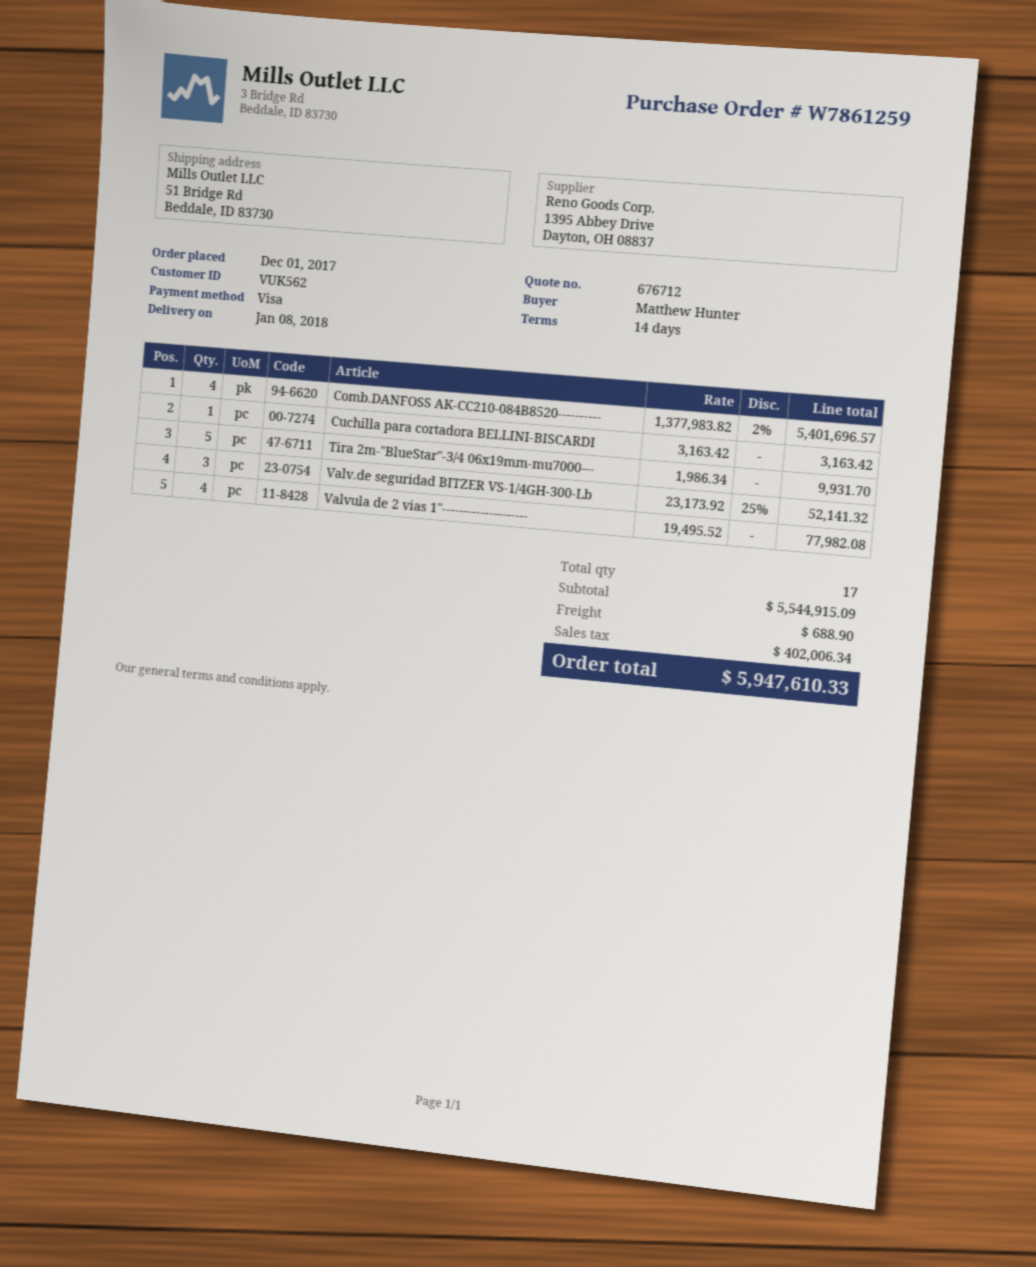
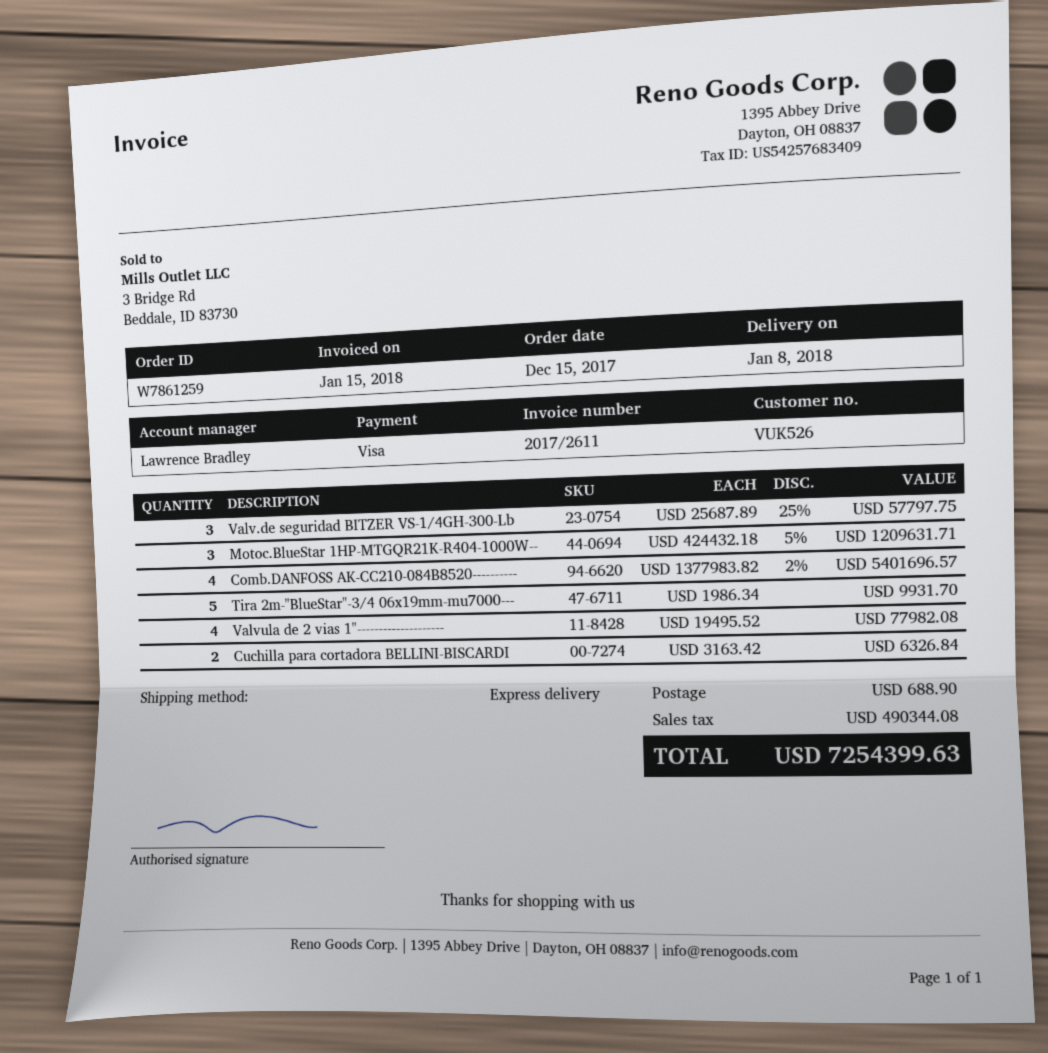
order date: 2017-12-01 -> 2017-12-15
customer number: VUK562 -> VUK526
Cuchilla para cortadora BELLINI-BISCARDI: 1 x 3163.42 = 3163.42 -> 2 x 3163.42 = 6326.84
Valv.de seguridad BITZER VS-1/4GH-300-Lb: 3 x 23173.92 - 25% = 52141.32 -> 3 x 25687.89 - 25% = 57797.75
Motoc.BlueStar 1HP-MTGQR21K-R404-1000W--: none -> 3 x 424432.18 - 5% = 1209631.71
tax: 402006.34 -> 490344.08
total: 5947610.33 -> 7254399.63

